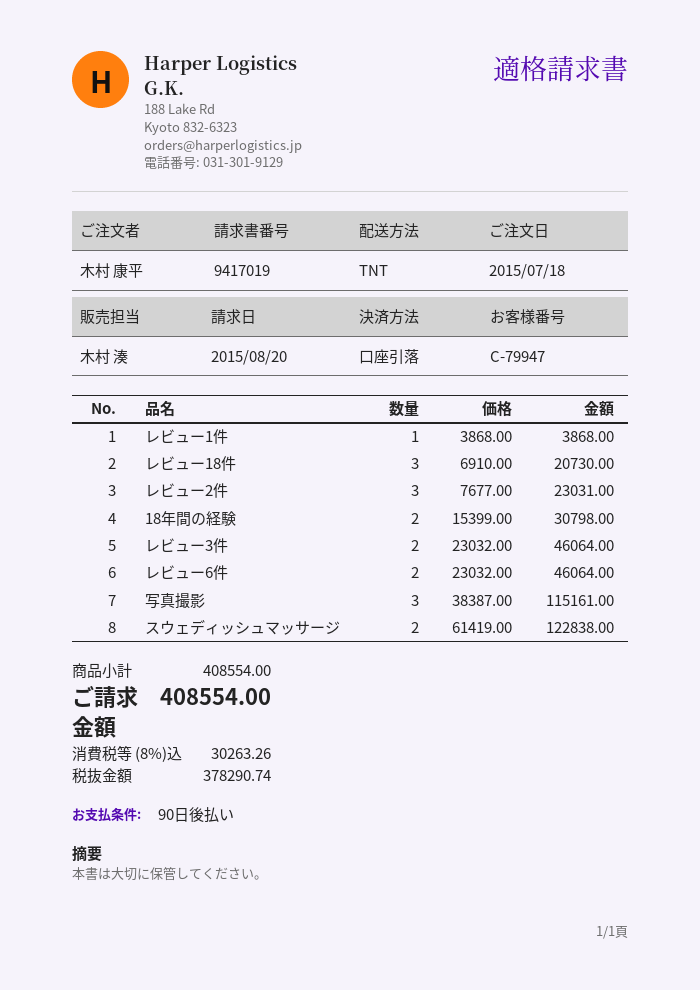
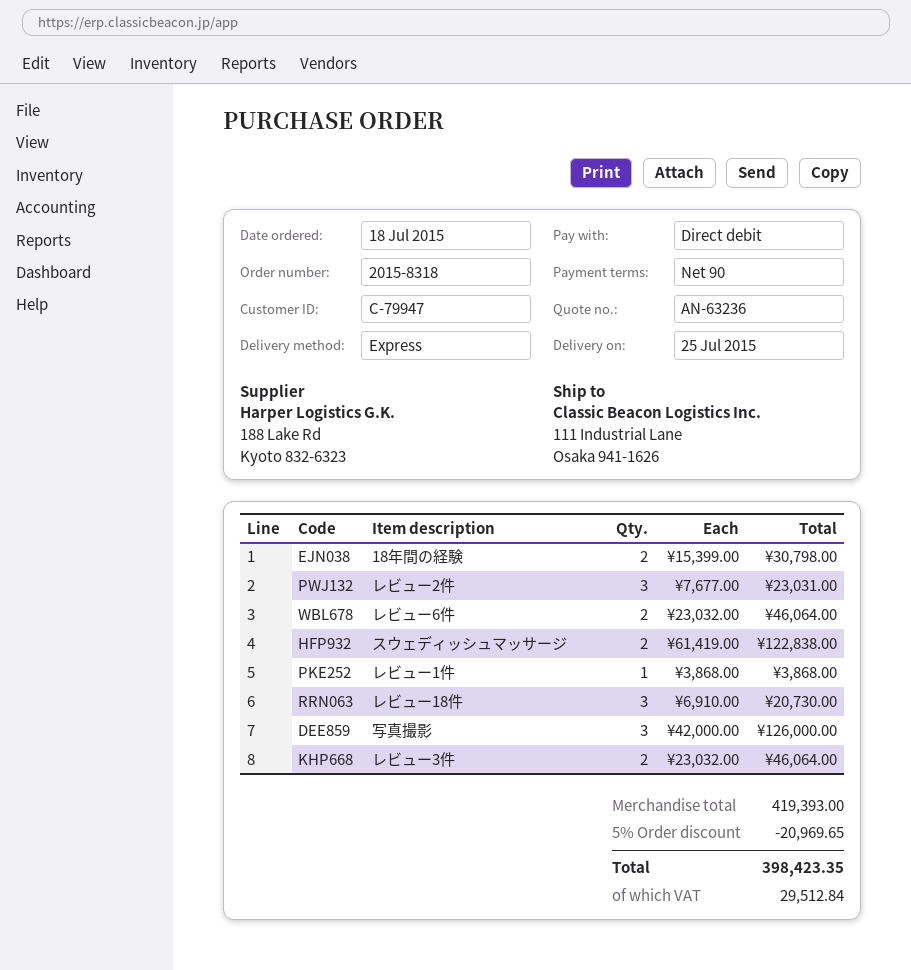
shipping method: TNT -> express
写真撮影: 3 x 38387.00 = 115161.00 -> 3 x 42000.00 = 126000.00
subtotal: 408554.00 -> 419393.00
discount: none -> 5% = 20969.65
tax: 30263.26 -> 29512.84
total: 408554.00 -> 398423.35

